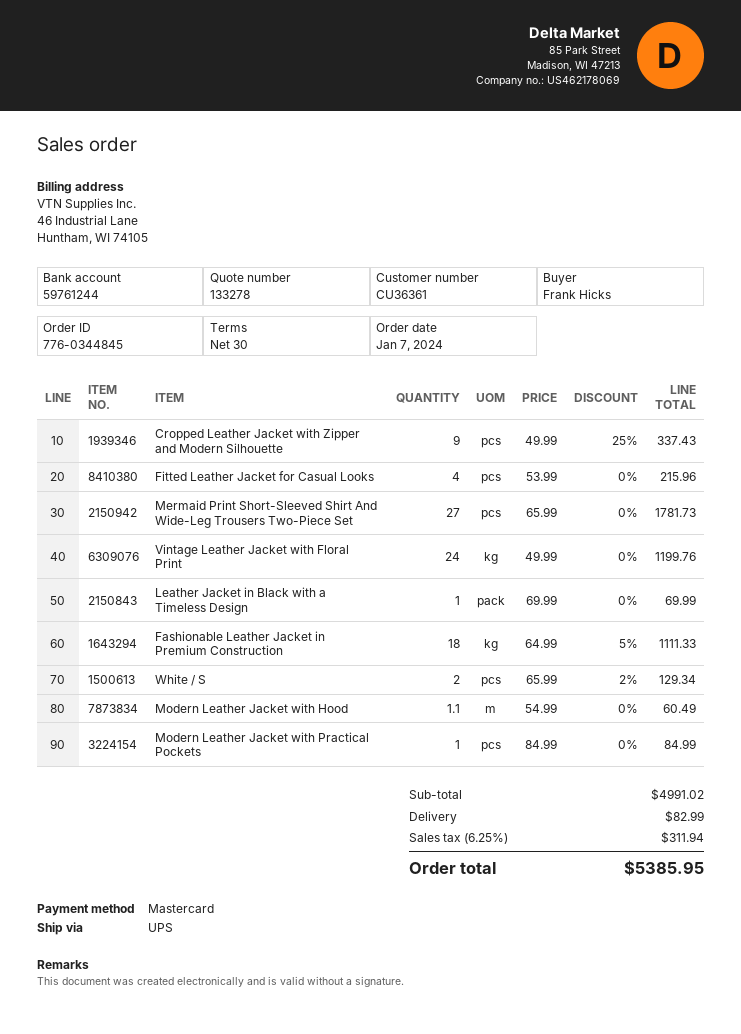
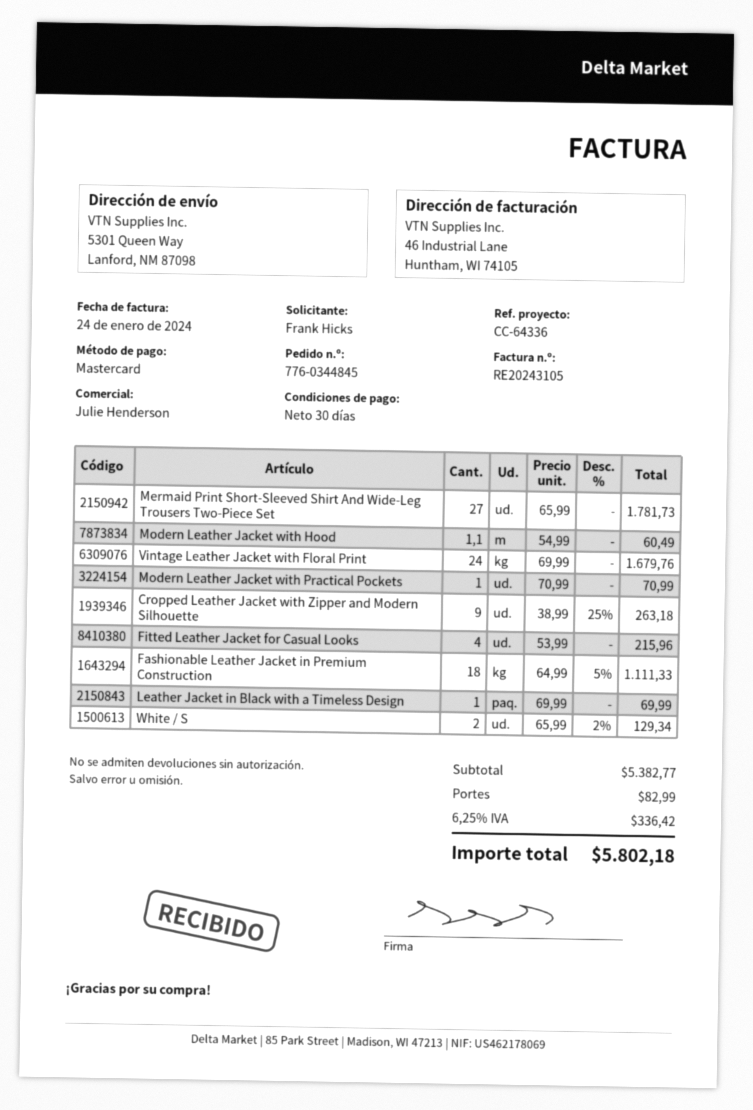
Cropped Leather Jacket with Zipper and Modern Silhouette: 9 x 49.99 - 25% = 337.43 -> 9 x 38.99 - 25% = 263.18
Vintage Leather Jacket with Floral Print: 24 x 49.99 = 1199.76 -> 24 x 69.99 = 1679.76
Modern Leather Jacket with Practical Pockets: 1 x 84.99 = 84.99 -> 1 x 70.99 = 70.99
subtotal: 4991.02 -> 5382.77
tax: 6.25% = 311.94 -> 6.25% = 336.42
total: 5385.95 -> 5802.18

